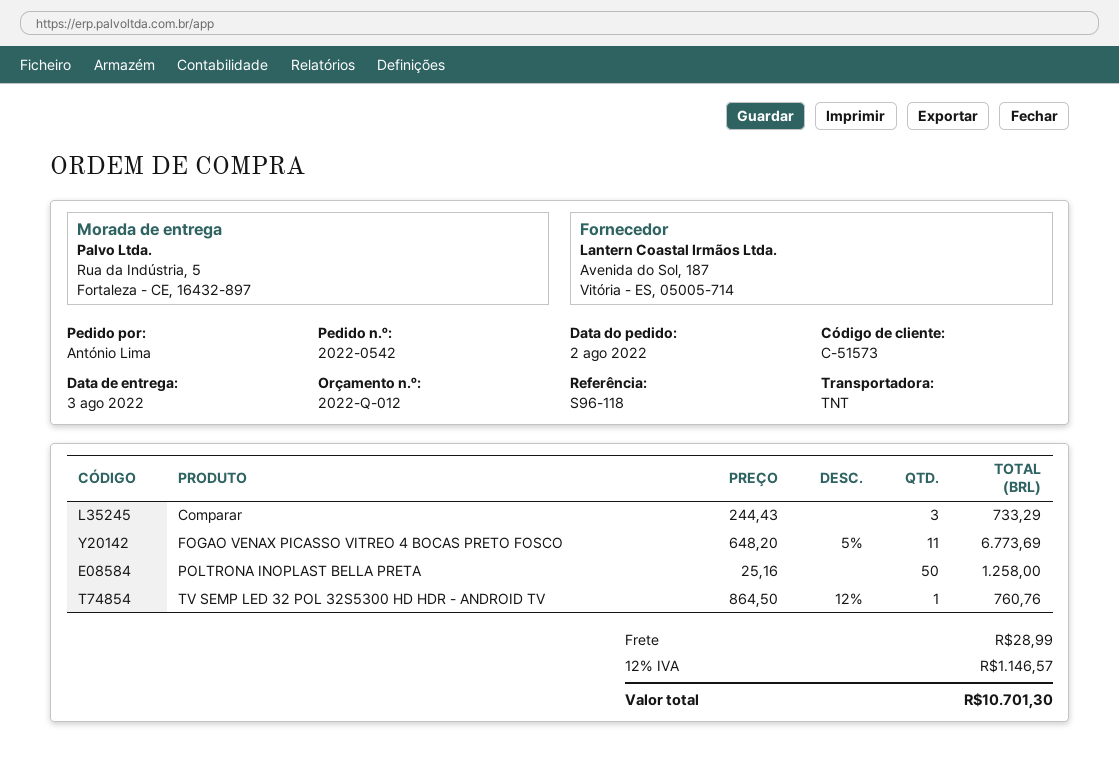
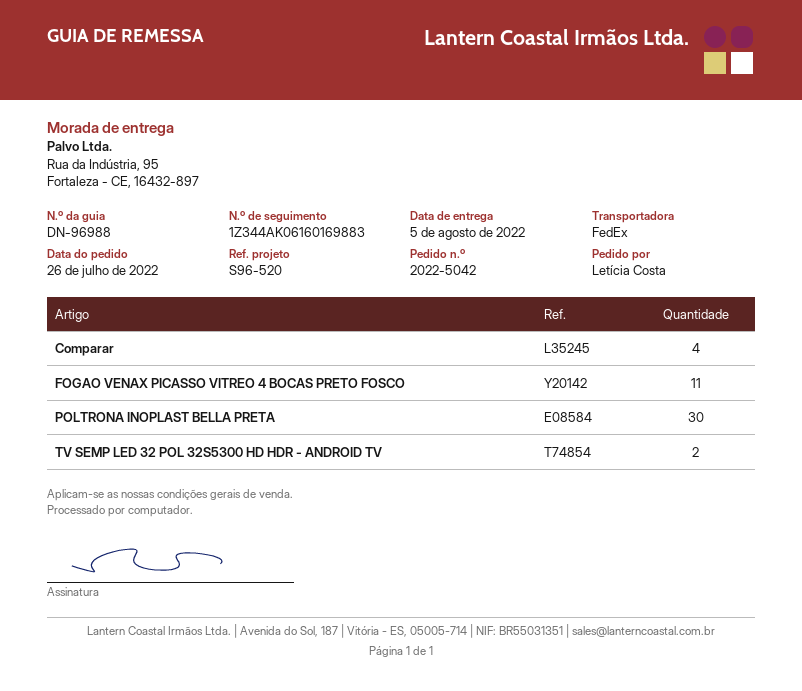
order number: 2022-0542 -> 2022-5042
order date: 2022-08-02 -> 2022-07-26
delivery date: 2022-08-03 -> 2022-08-05
reference: S96-118 -> S96-520
ordered by: António Lima -> Letícia Costa
shipping method: TNT -> FedEx
ship to: Rua da Indústria, 5, Fortaleza - CE, 16432-897 -> Rua da Indústria, 95, Fortaleza - CE, 16432-897
Comparar: 3 -> 4
POLTRONA INOPLAST BELLA PRETA: 50 -> 30
TV SEMP LED 32 POL 32S5300 HD HDR - ANDROID TV: 1 -> 2

